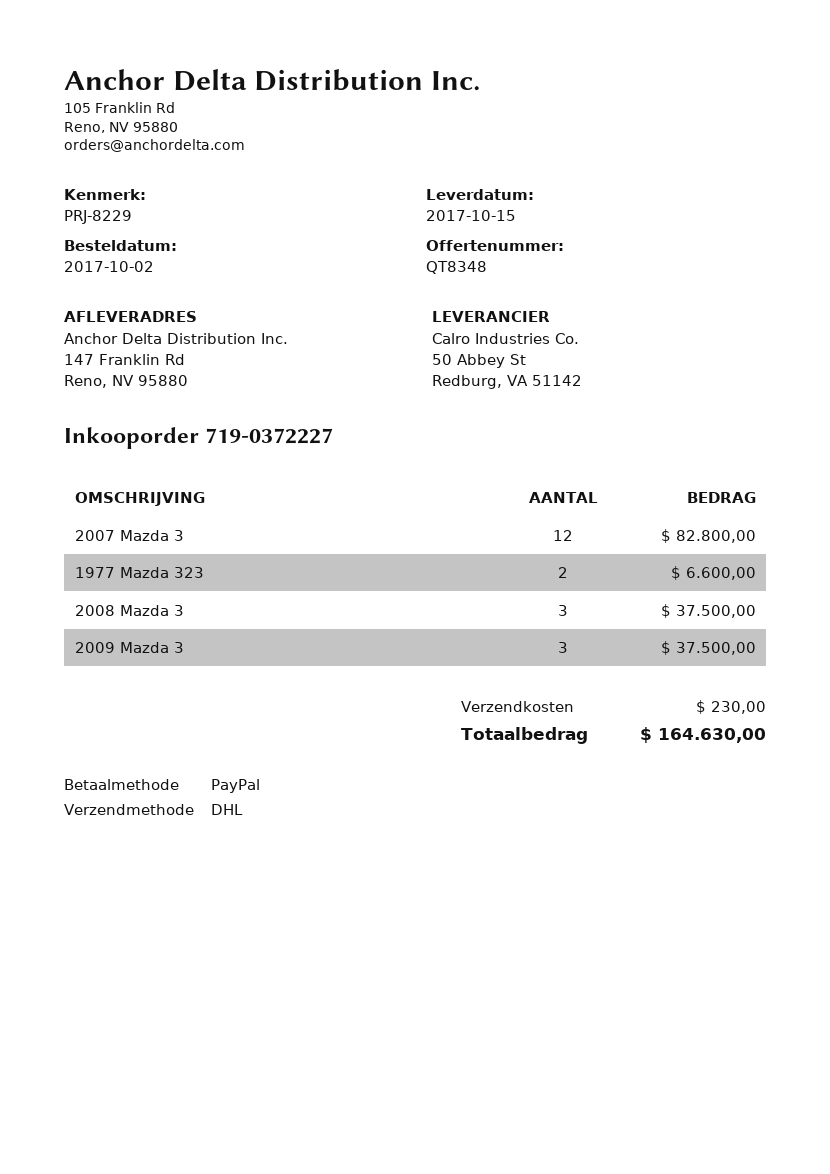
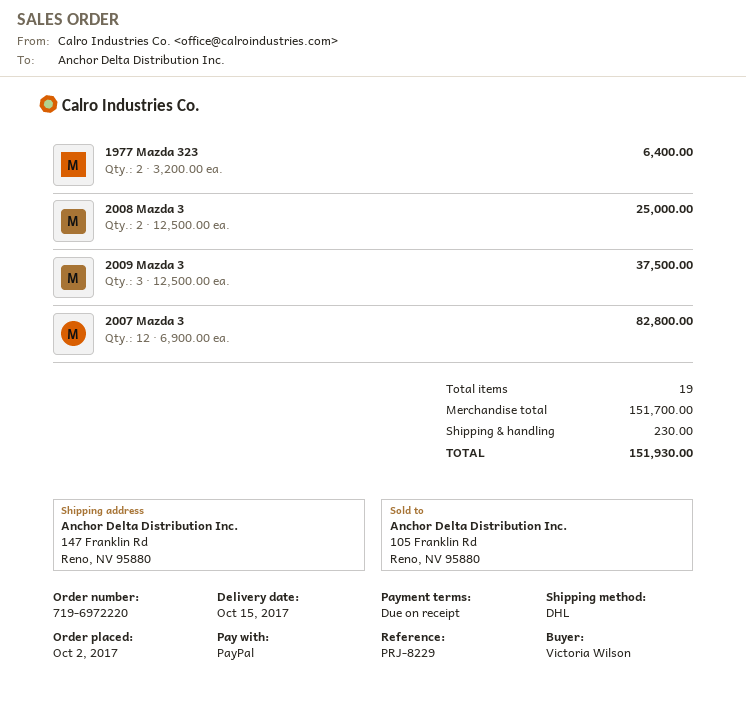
order number: 719-0372227 -> 719-6972220
1977 Mazda 323: 2 for 6600.00 -> 2 for 6400.00
2008 Mazda 3: 3 for 37500.00 -> 2 for 25000.00
total: 164630.00 -> 151930.00

